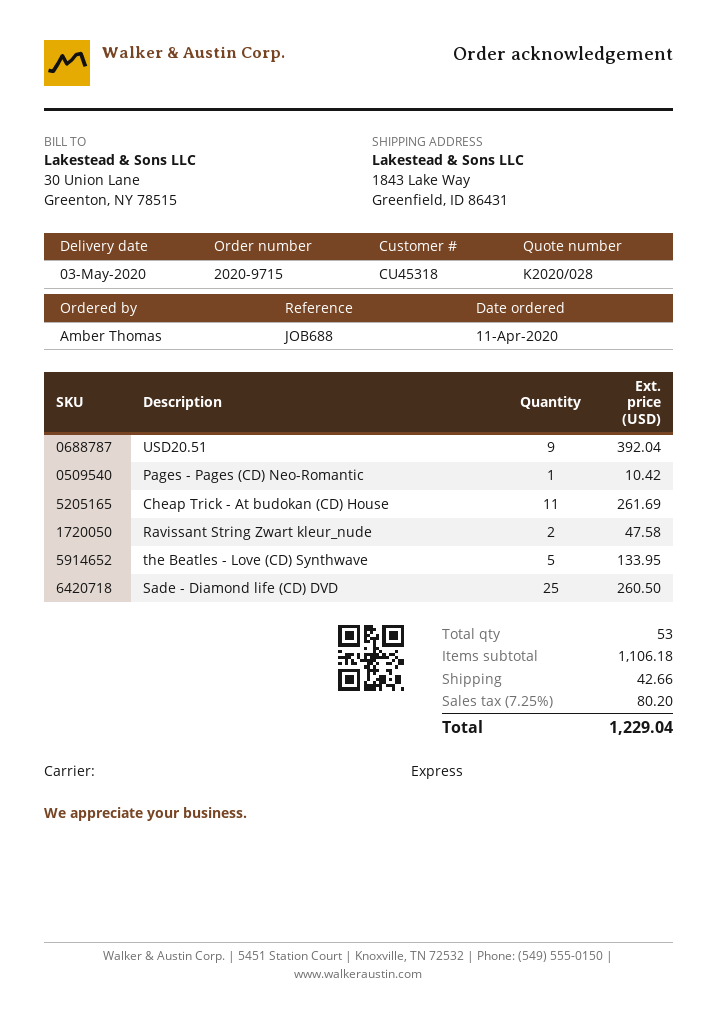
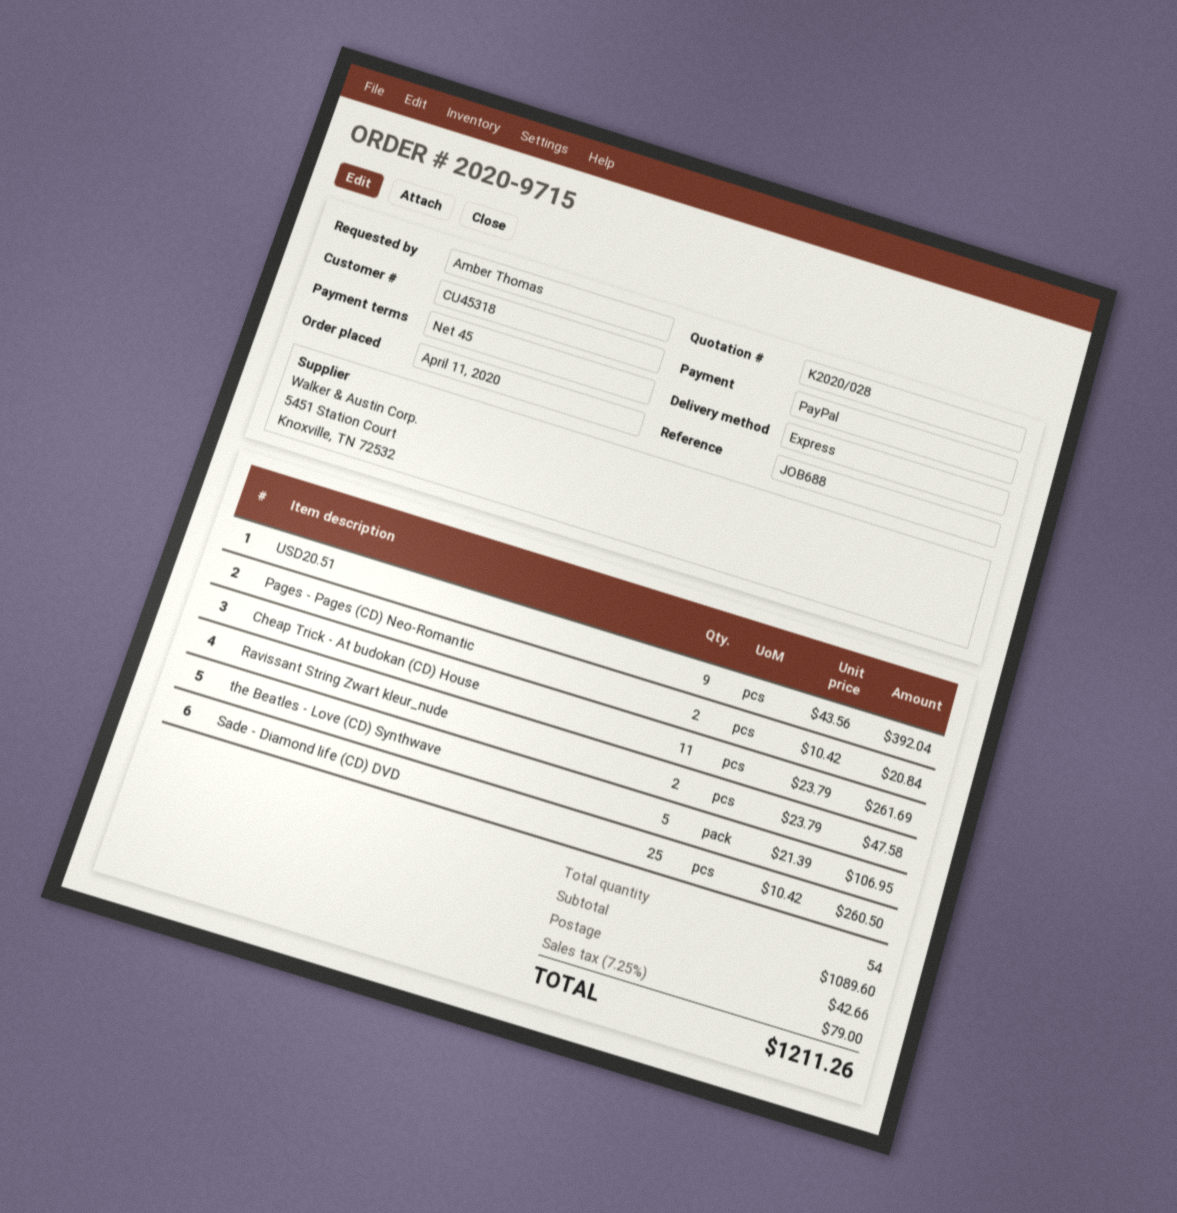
Pages - Pages (CD) Neo-Romantic: 1 for 10.42 -> 2 for 20.84
the Beatles - Love (CD) Synthwave: 5 for 133.95 -> 5 for 106.95
total quantity: 53 -> 54
subtotal: 1106.18 -> 1089.60
tax: 7.25% = 80.20 -> 7.25% = 79.00
total: 1229.04 -> 1211.26

